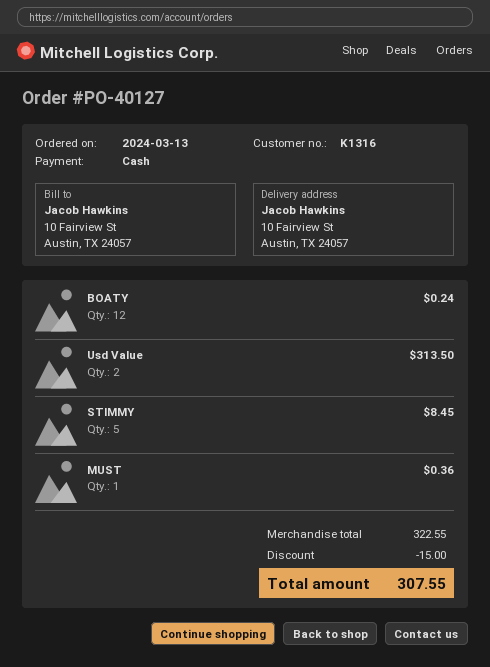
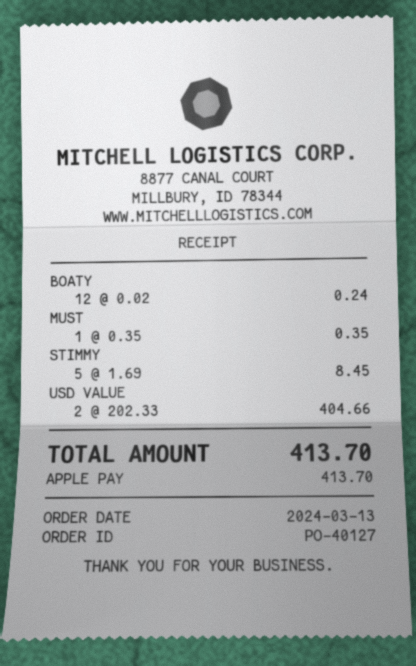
payment method: cash -> Apple Pay
Usd Value: 2 for 313.50 -> 2 for 404.66
MUST: 1 for 0.36 -> 1 for 0.35
discount: 15.00 -> none
total: 307.55 -> 413.70

